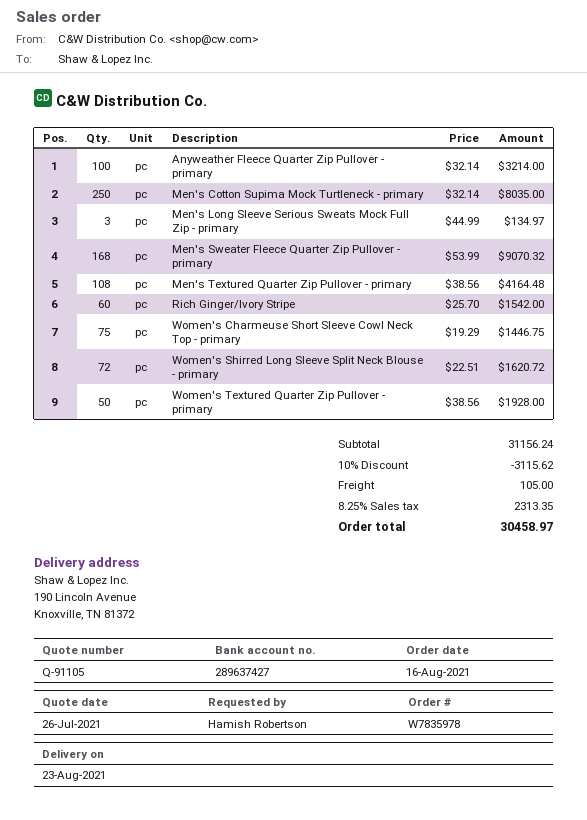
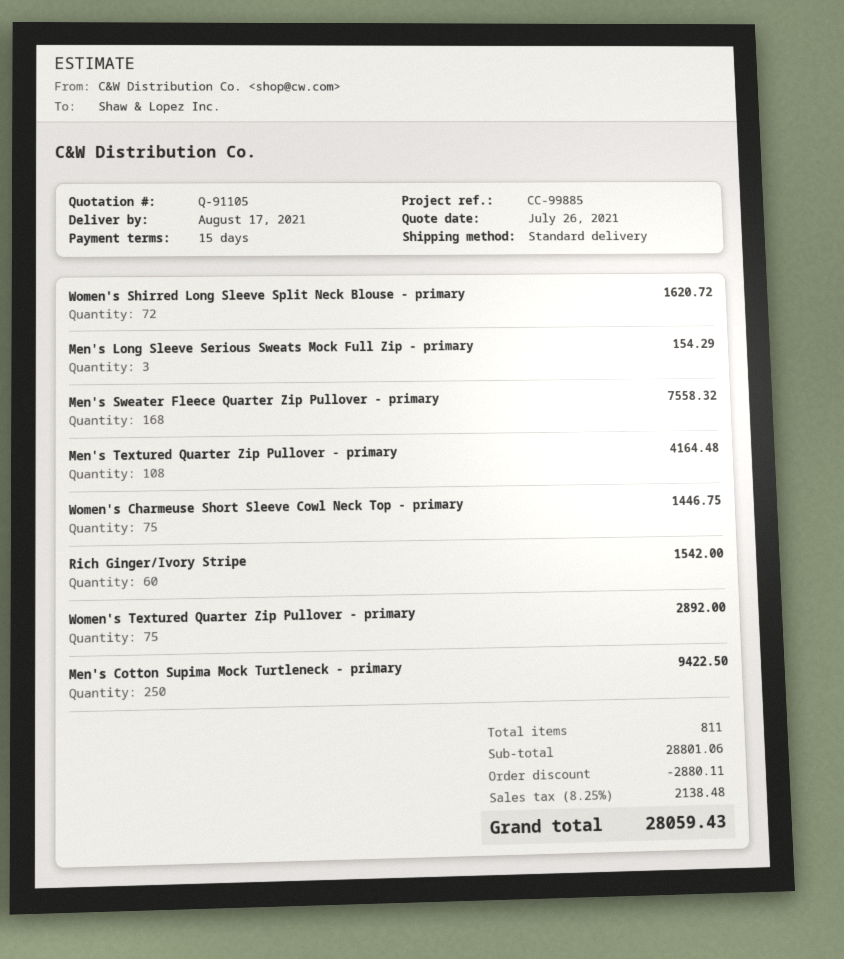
delivery date: 2021-08-23 -> 2021-08-17
Anyweather Fleece Quarter Zip Pullover - primary: 100 for 3214.00 -> none
Men's Cotton Supima Mock Turtleneck - primary: 250 for 8035.00 -> 250 for 9422.50
Men's Long Sleeve Serious Sweats Mock Full Zip - primary: 3 for 134.97 -> 3 for 154.29
Men's Sweater Fleece Quarter Zip Pullover - primary: 168 for 9070.32 -> 168 for 7558.32
Women's Textured Quarter Zip Pullover - primary: 50 for 1928.00 -> 75 for 2892.00
subtotal: 31156.24 -> 28801.06
discount: 3115.62 -> 2880.11
shipping: 105.00 -> none
tax: 8.25% = 2313.35 -> 8.25% = 2138.48
total: 30458.97 -> 28059.43

